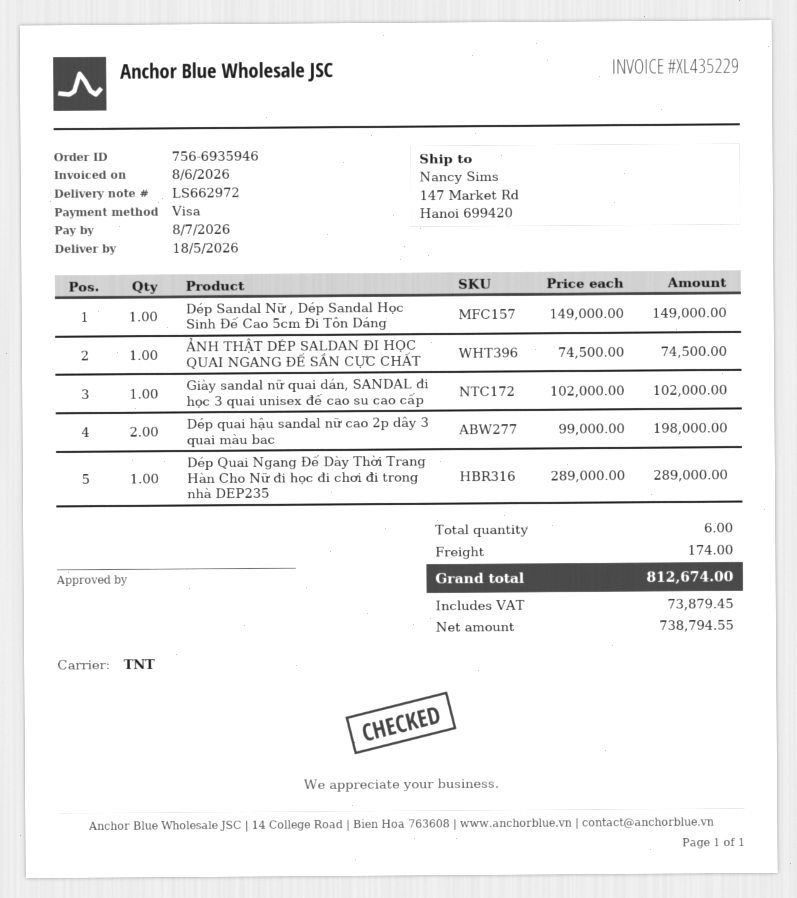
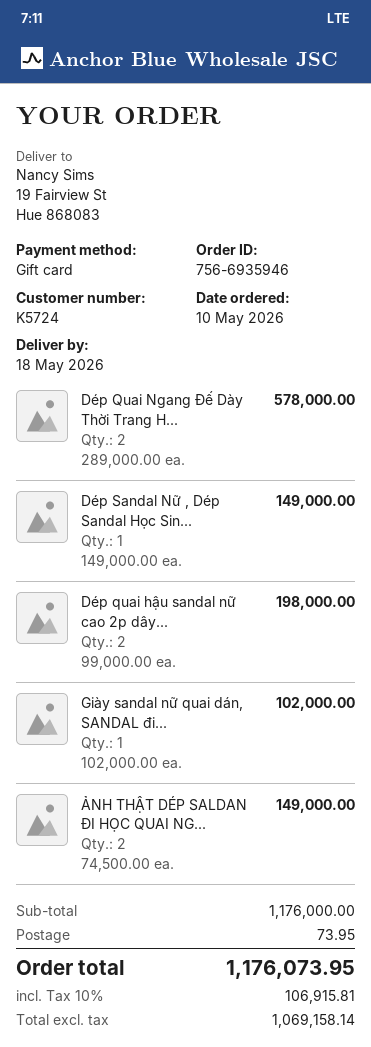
payment method: Visa -> gift card
ship to: 147 Market Rd, Hanoi 699420 -> 19 Fairview St, Hue 868083
ẢNH THẬT DÉP SALDAN ĐI HỌC QUAI NGANG ĐẾ SẦN CỰC CHẤT: 1 x 74500.00 = 74500.00 -> 2 x 74500.00 = 149000.00
Dép Quai Ngang Đế Dày Thời Trang Hàn Cho Nữ đi học đi chơi đi trong nhà DEP235: 1 x 289000.00 = 289000.00 -> 2 x 289000.00 = 578000.00
shipping: 174.00 -> 73.95
net: 738794.55 -> 1069158.14
tax: 73879.45 -> 106915.81
total: 812674.00 -> 1176073.95

